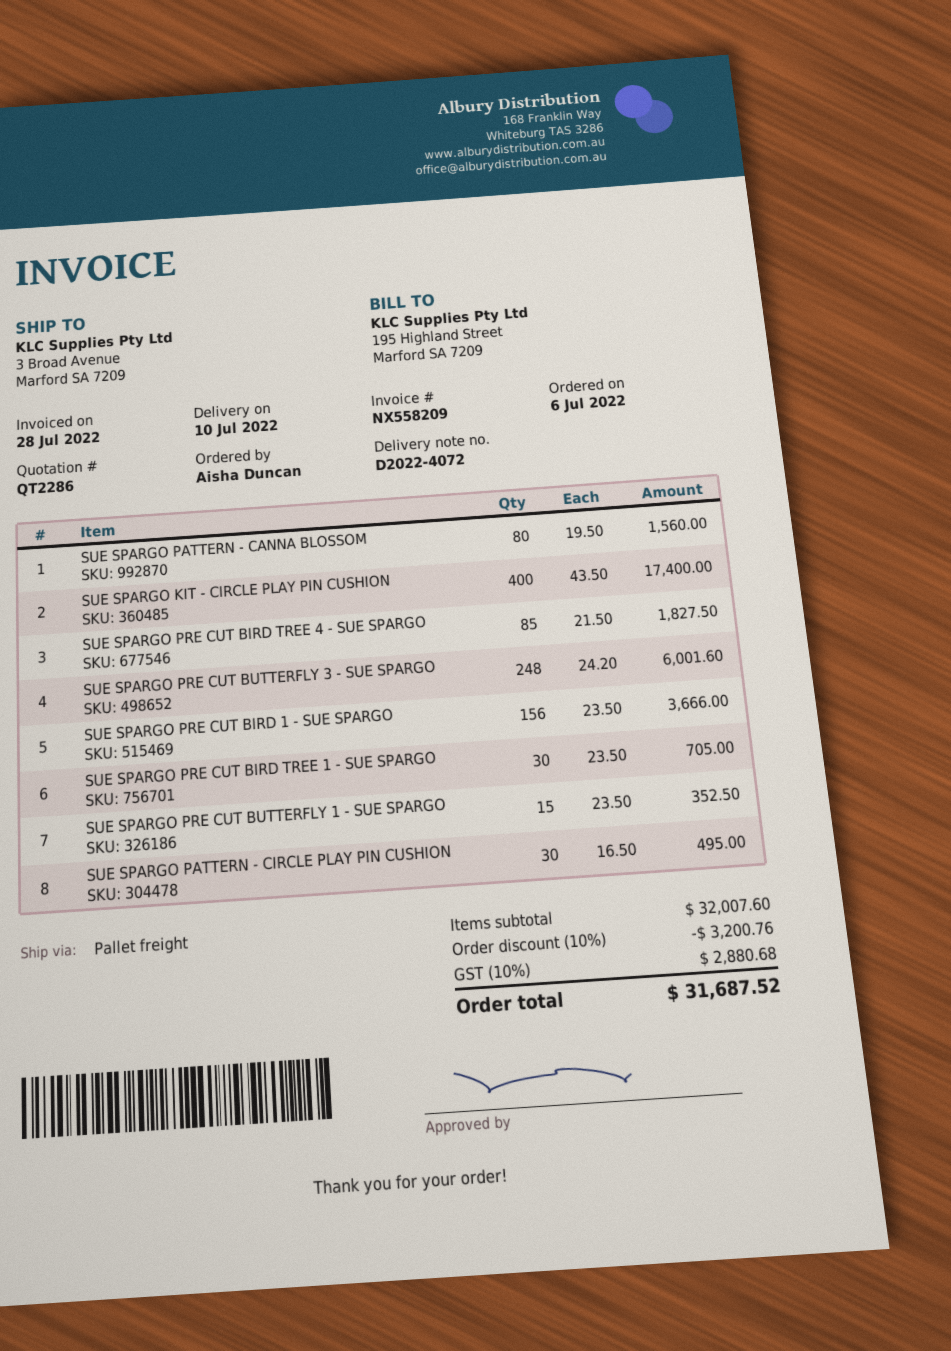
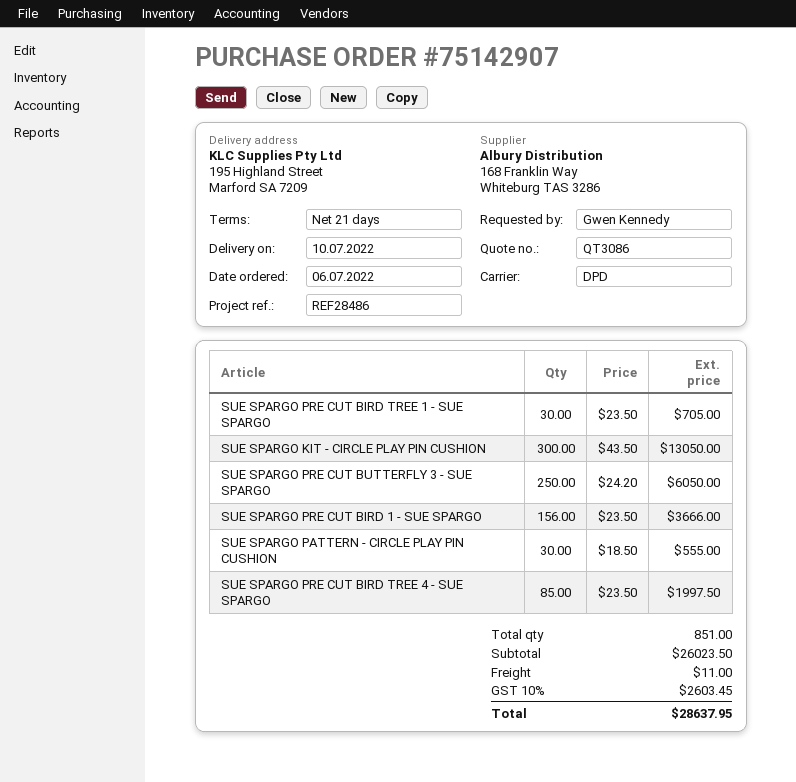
quote number: QT2286 -> QT3086
ordered by: Aisha Duncan -> Gwen Kennedy
shipping method: pallet freight -> DPD
ship to: 3 Broad Avenue, Marford SA 7209 -> 195 Highland Street, Marford SA 7209
SUE SPARGO PATTERN - CANNA BLOSSOM: 80 x 19.50 = 1560.00 -> none
SUE SPARGO KIT - CIRCLE PLAY PIN CUSHION: 400 x 43.50 = 17400.00 -> 300 x 43.50 = 13050.00
SUE SPARGO PRE CUT BIRD TREE 4 - SUE SPARGO: 85 x 21.50 = 1827.50 -> 85 x 23.50 = 1997.50
SUE SPARGO PRE CUT BUTTERFLY 3 - SUE SPARGO: 248 x 24.20 = 6001.60 -> 250 x 24.20 = 6050.00
SUE SPARGO PRE CUT BUTTERFLY 1 - SUE SPARGO: 15 x 23.50 = 352.50 -> none
SUE SPARGO PATTERN - CIRCLE PLAY PIN CUSHION: 30 x 16.50 = 495.00 -> 30 x 18.50 = 555.00
subtotal: 32007.60 -> 26023.50
discount: 10% = 3200.76 -> none
shipping: none -> 11.00
tax: 10% = 2880.68 -> 10% = 2603.45
total: 31687.52 -> 28637.95

